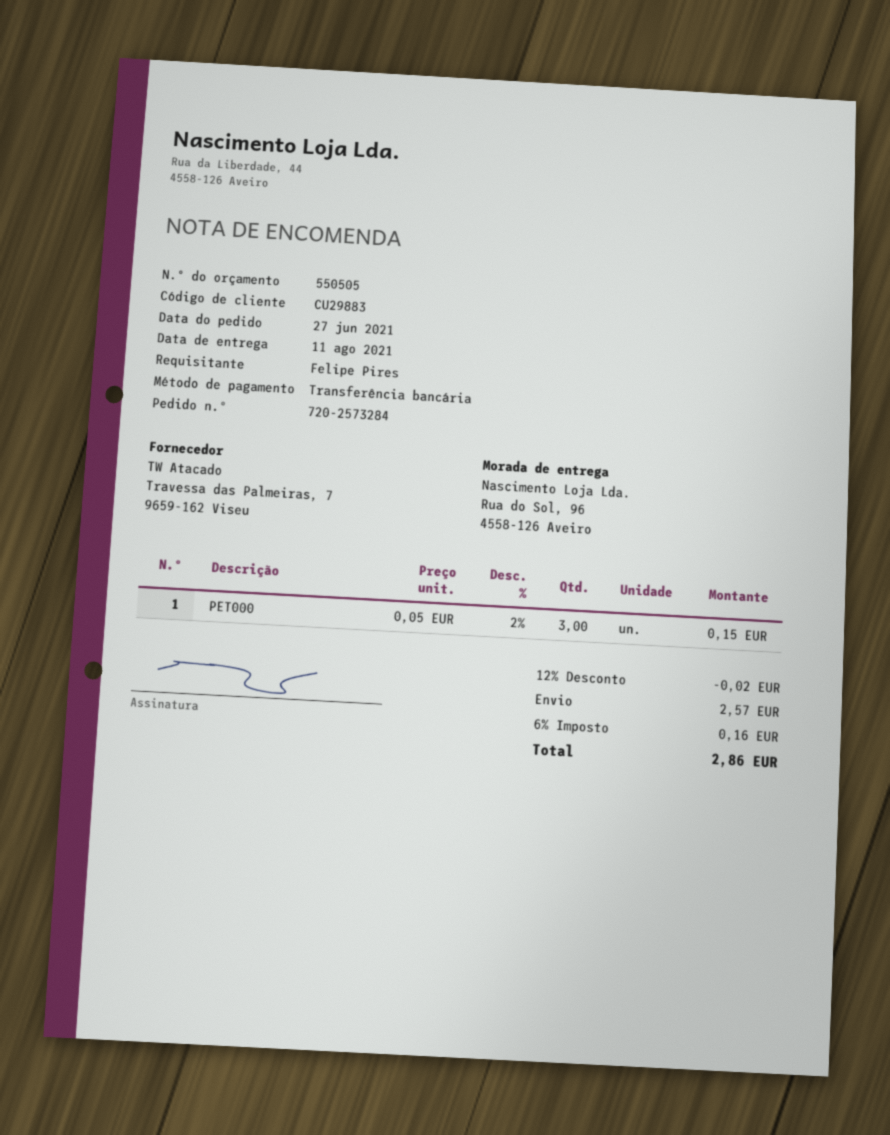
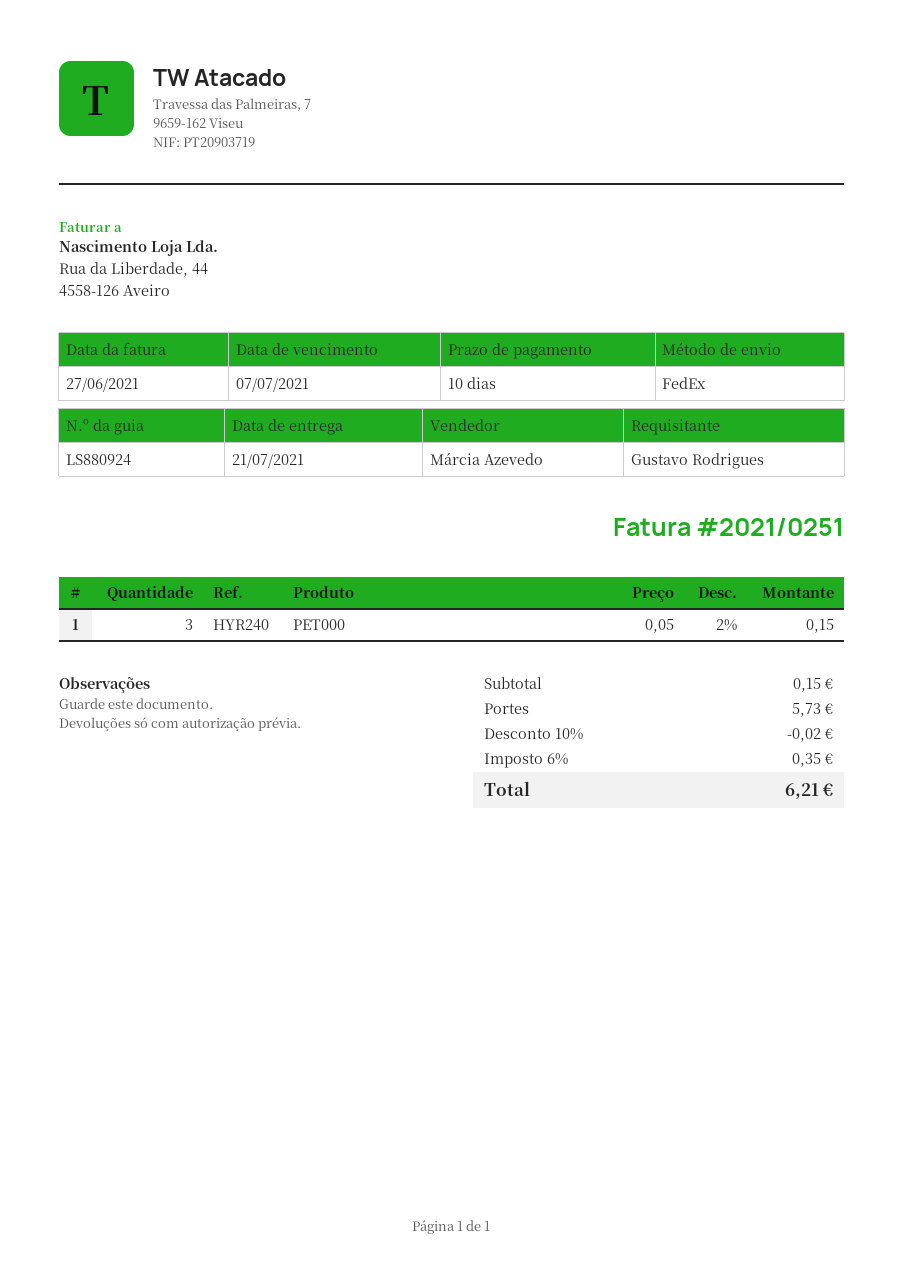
delivery date: 2021-08-11 -> 2021-07-21
ordered by: Felipe Pires -> Gustavo Rodrigues
discount: 12% = 0.02 -> 10% = 0.02
shipping: 2.57 -> 5.73
tax: 6% = 0.16 -> 6% = 0.35
total: 2.86 -> 6.21

